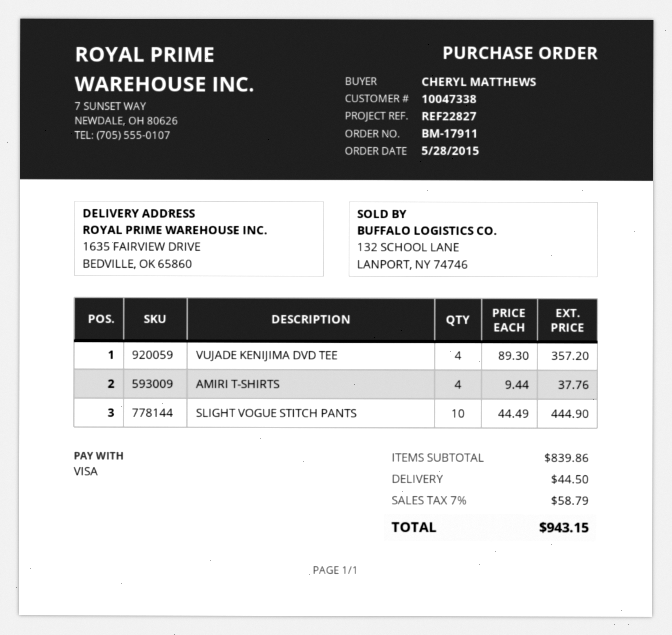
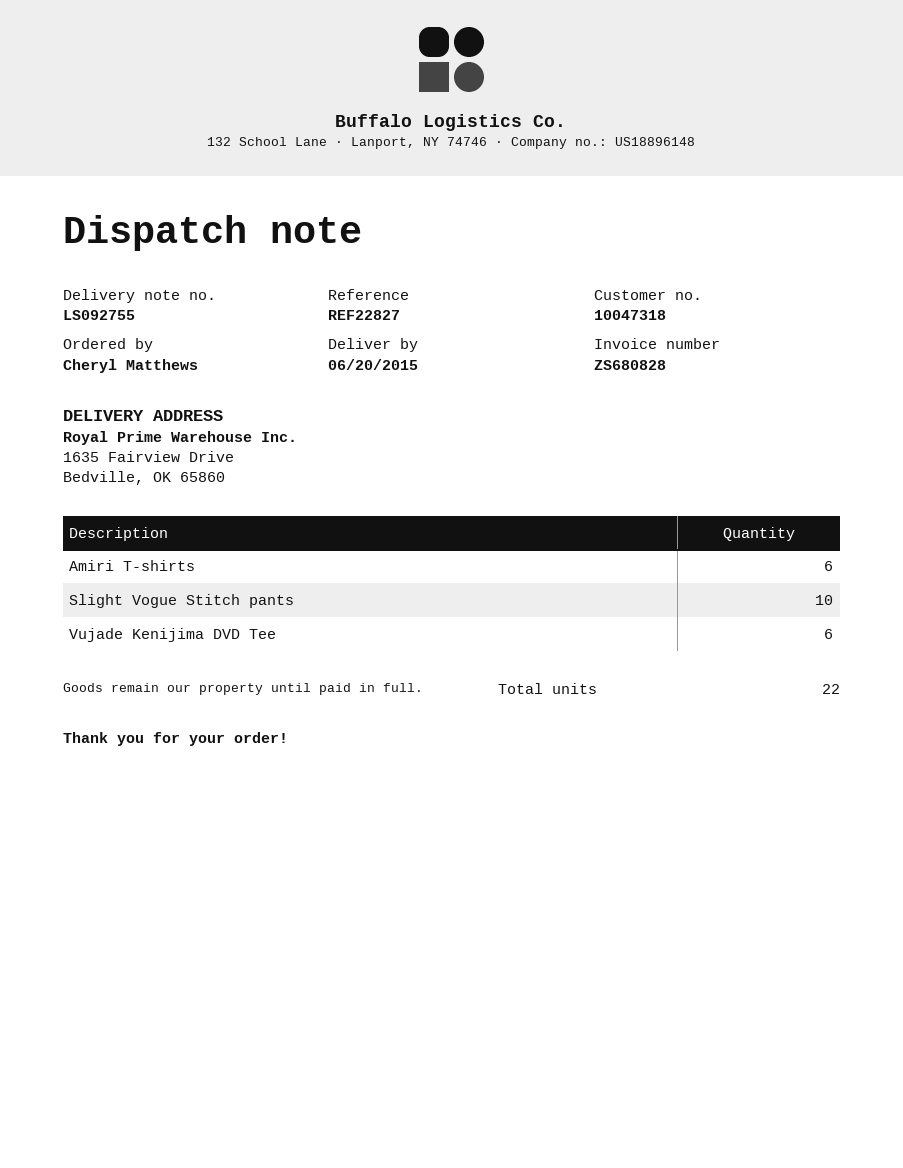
customer number: 10047338 -> 10047318
VUJADE KENIJIMA DVD TEE: 4 -> 6
AMIRI T-SHIRTS: 4 -> 6

